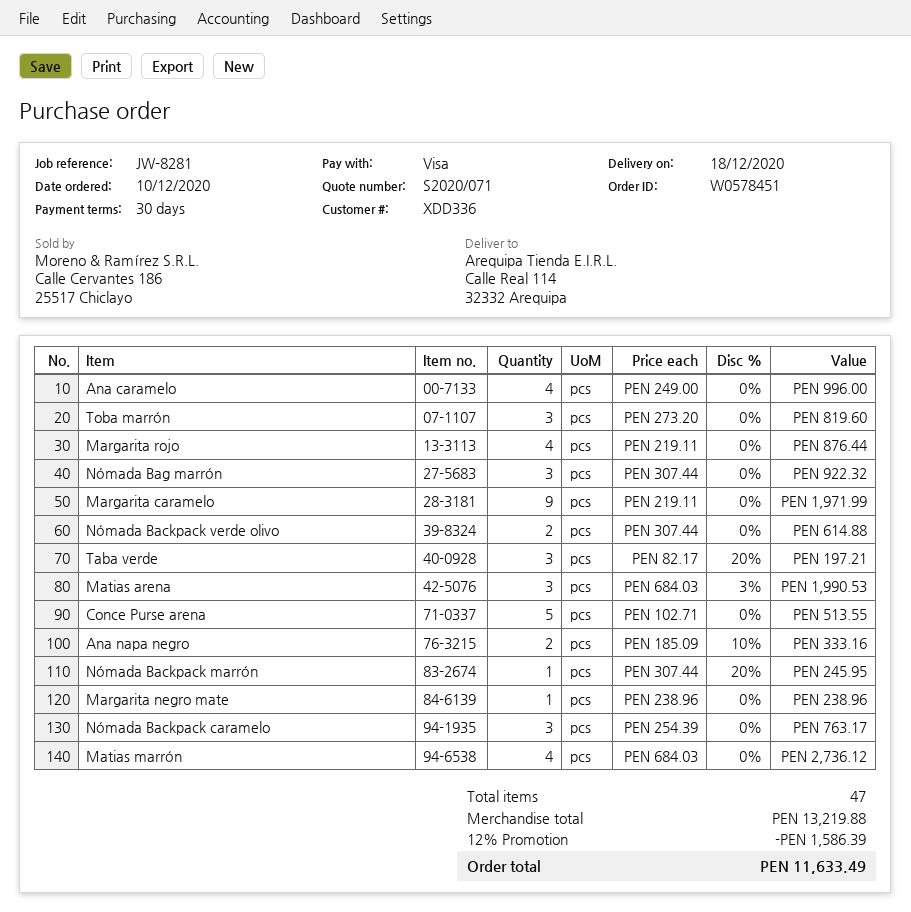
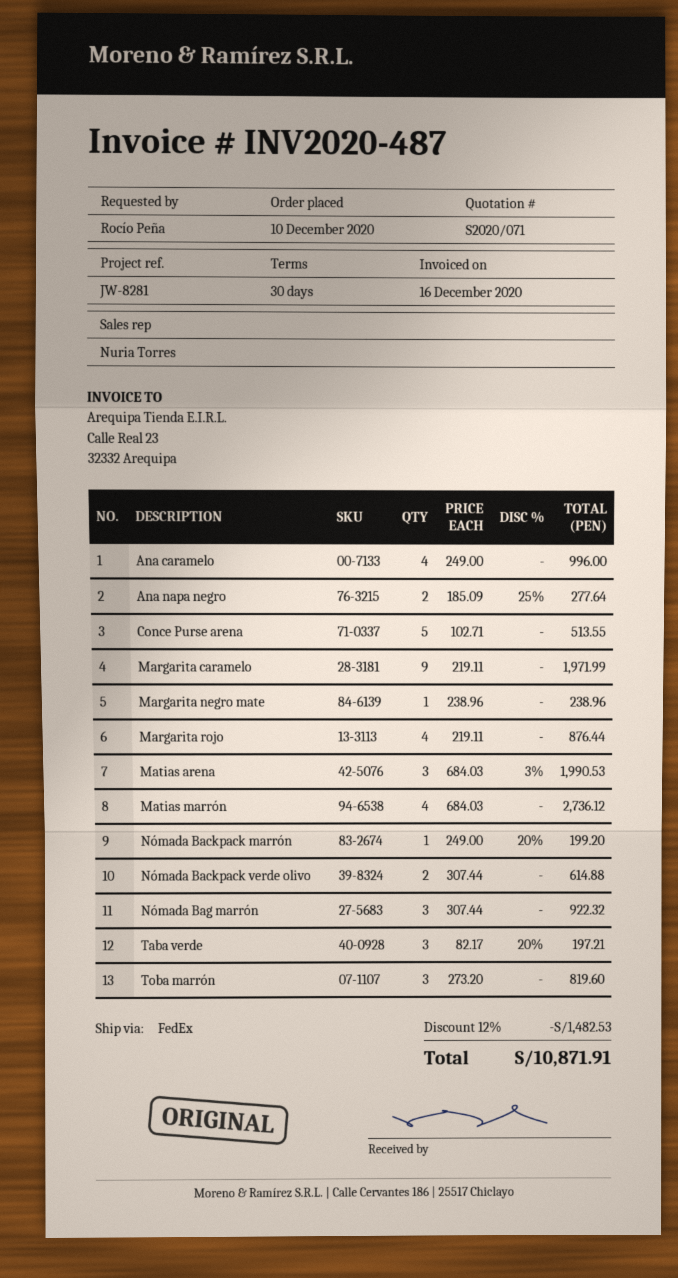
Ana napa negro: 2 x 185.09 - 10% = 333.16 -> 2 x 185.09 - 25% = 277.64
Nómada Backpack marrón: 1 x 307.44 - 20% = 245.95 -> 1 x 249.00 - 20% = 199.20
Nómada Backpack caramelo: 3 x 254.39 = 763.17 -> none
discount: 12% = 1586.39 -> 12% = 1482.53
total: 11633.49 -> 10871.91

